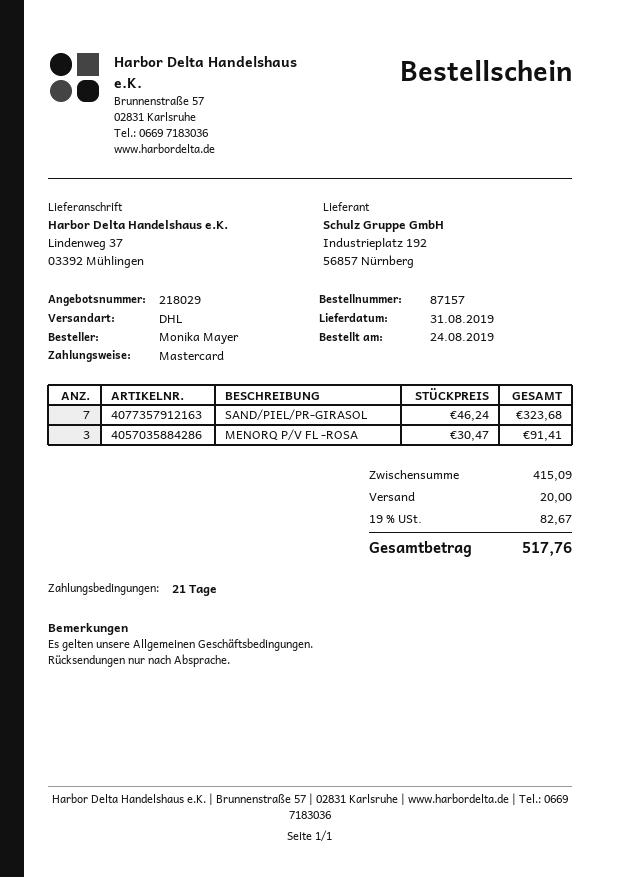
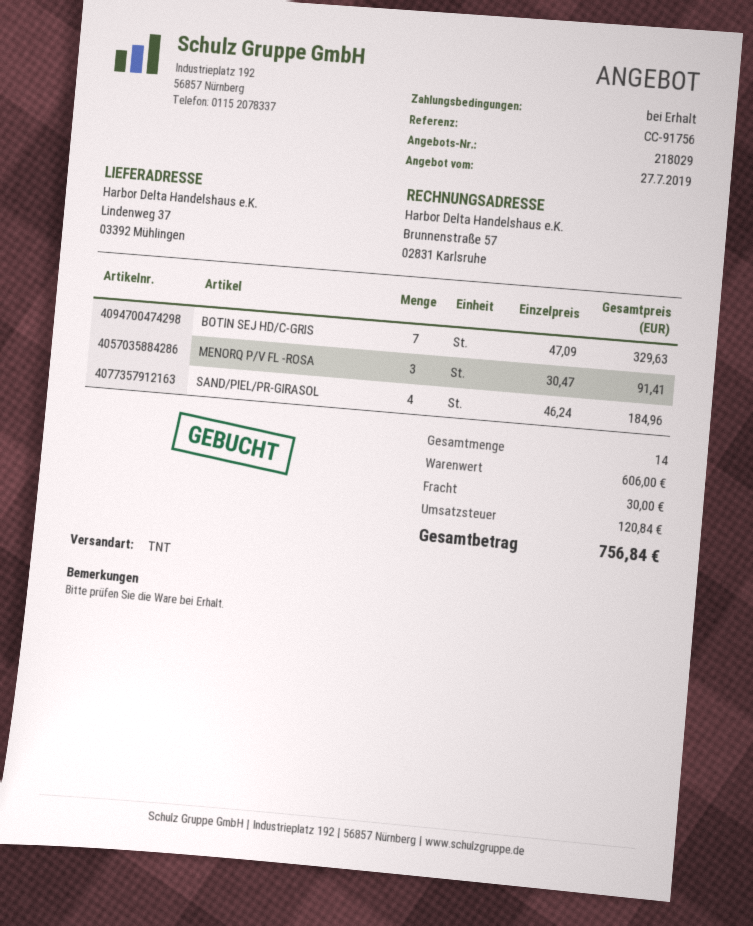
payment terms: 21 days -> on receipt
shipping method: DHL -> TNT
SAND/PIEL/PR-GIRASOL: 7 x 46.24 = 323.68 -> 4 x 46.24 = 184.96
BOTIN SEJ HD/C-GRIS: none -> 7 x 47.09 = 329.63
subtotal: 415.09 -> 606.00
shipping: 20.00 -> 30.00
tax: 82.67 -> 120.84
total: 517.76 -> 756.84

